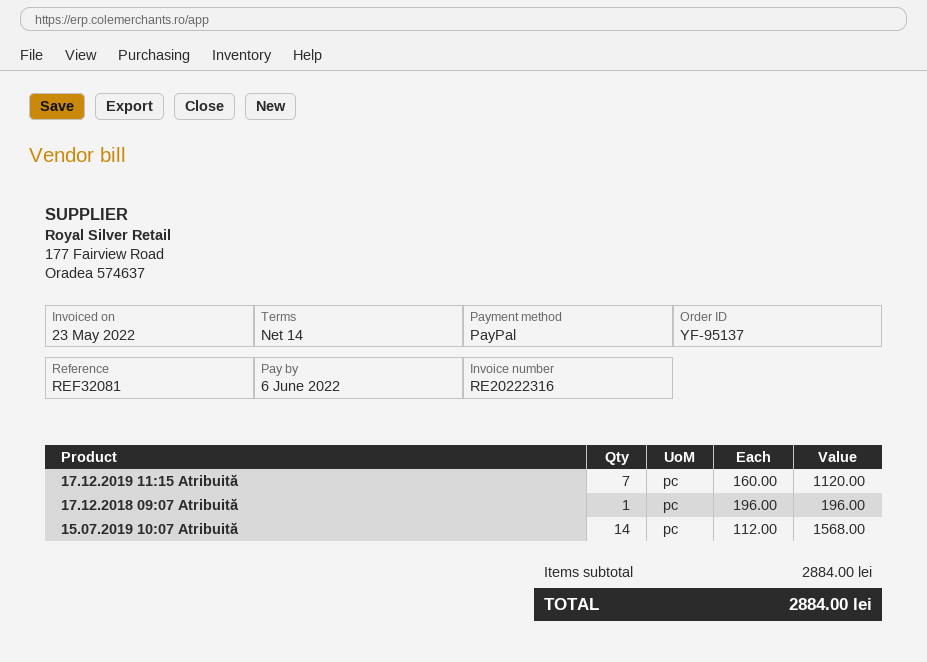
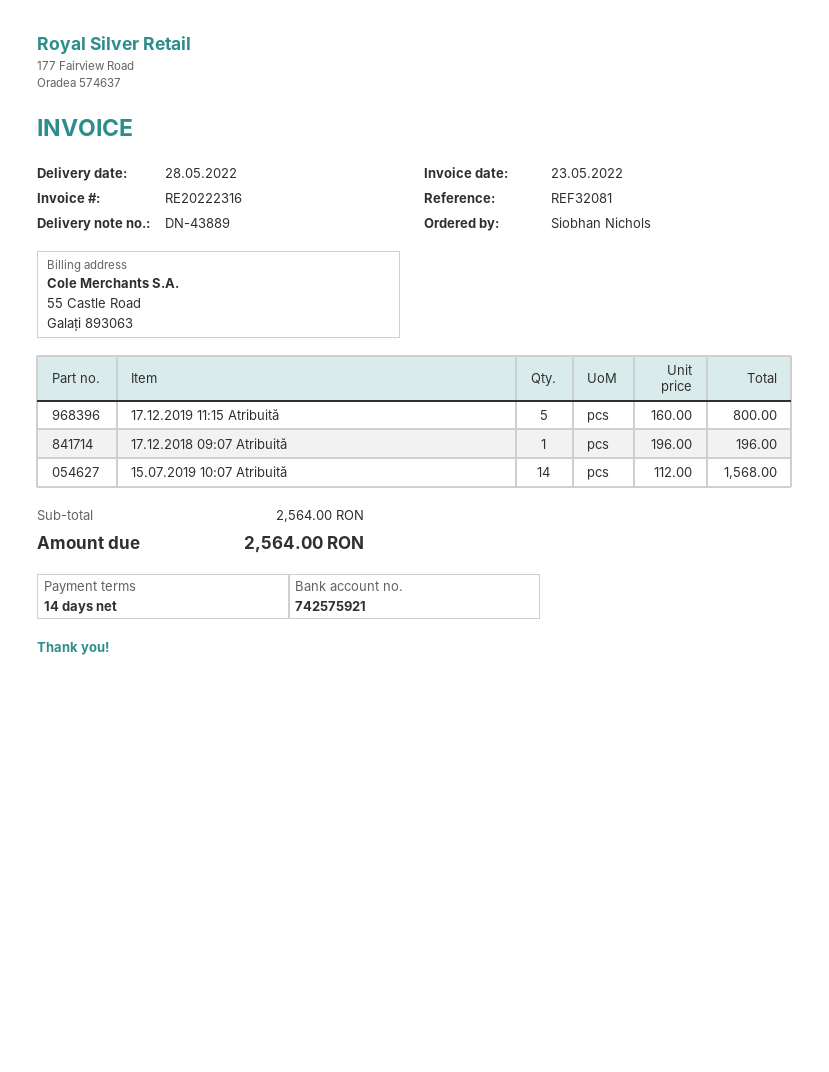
17.12.2019 11:15 Atribuită: 7 x 160.00 = 1120.00 -> 5 x 160.00 = 800.00
subtotal: 2884.00 -> 2564.00
total: 2884.00 -> 2564.00

